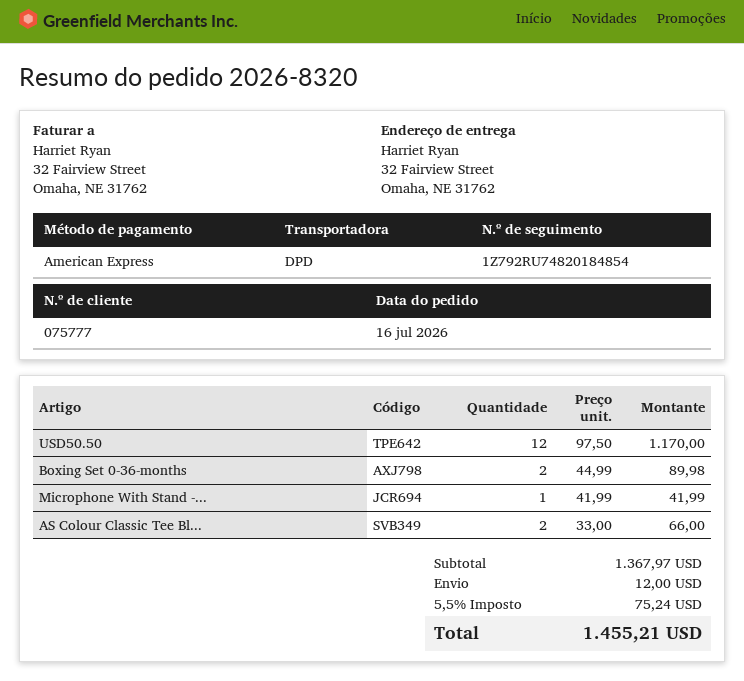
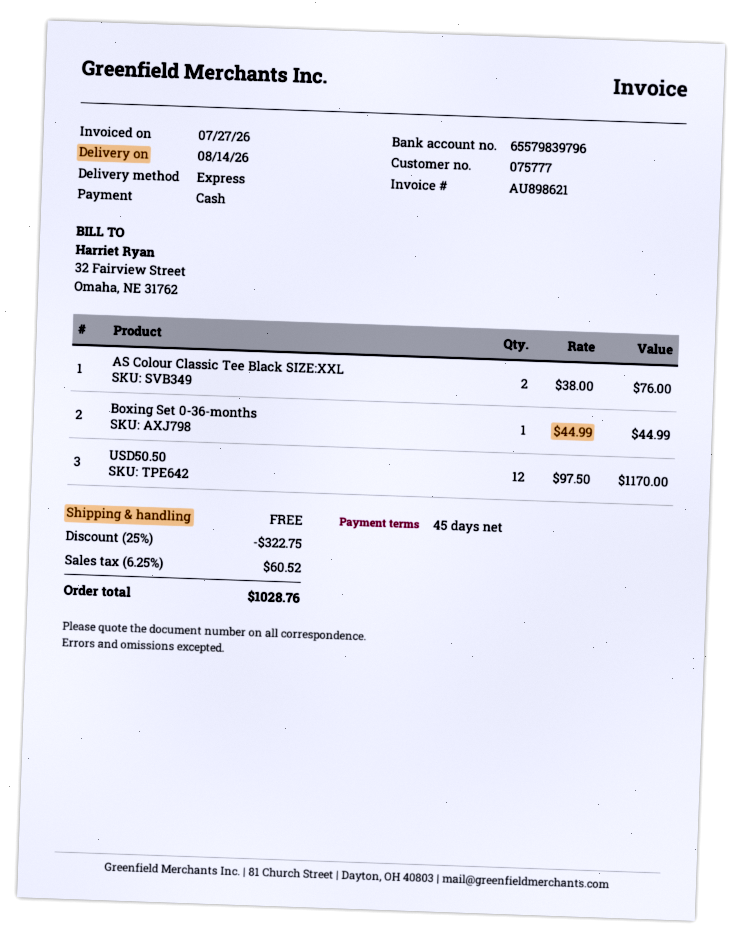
payment method: American Express -> cash
shipping method: DPD -> express
Boxing Set 0-36-months: 2 x 44.99 = 89.98 -> 1 x 44.99 = 44.99
Microphone With Stand -...: 1 x 41.99 = 41.99 -> none
AS Colour Classic Tee Bl...: 2 x 33.00 = 66.00 -> 2 x 38.00 = 76.00
discount: none -> 25% = 322.75
shipping: 12.00 -> 0.00
tax: 5.5% = 75.24 -> 6.25% = 60.52
total: 1455.21 -> 1028.76

